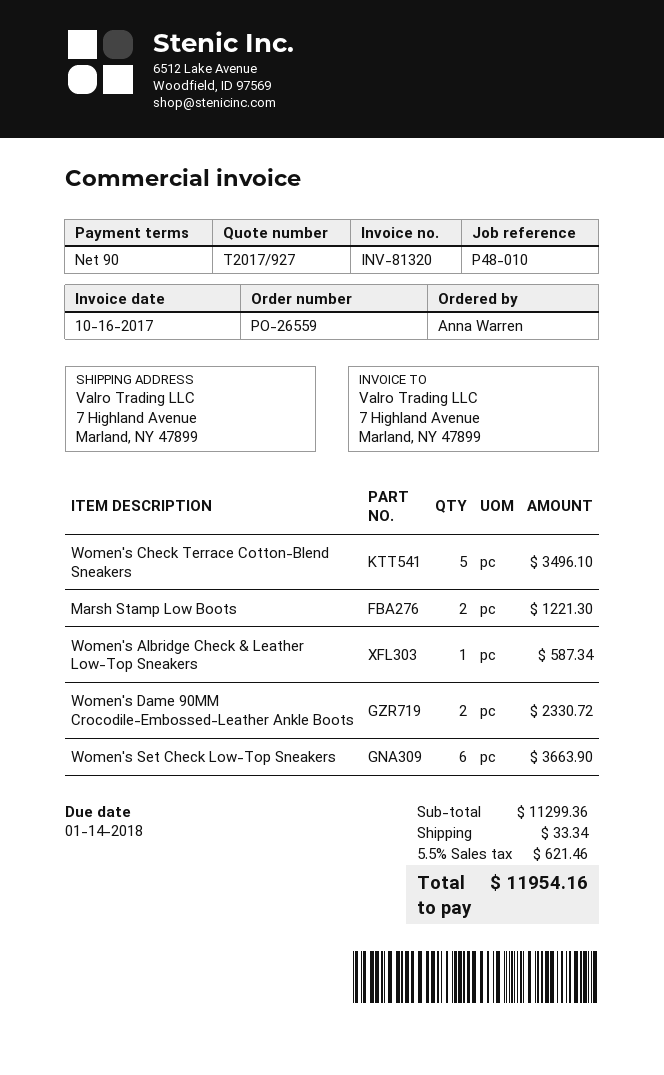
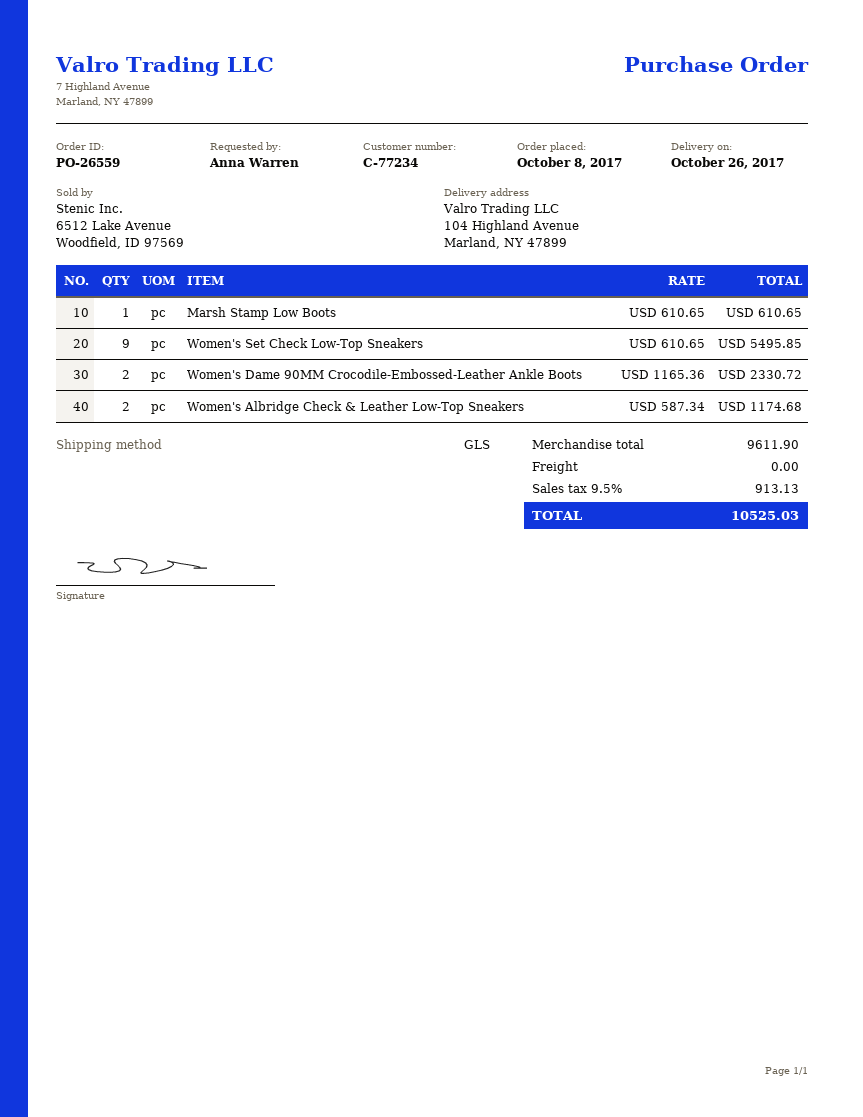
ship to: 7 Highland Avenue, Marland, NY 47899 -> 104 Highland Avenue, Marland, NY 47899
Women's Check Terrace Cotton-Blend Sneakers: 5 for 3496.10 -> none
Marsh Stamp Low Boots: 2 for 1221.30 -> 1 for 610.65
Women's Albridge Check & Leather Low-Top Sneakers: 1 for 587.34 -> 2 for 1174.68
Women's Set Check Low-Top Sneakers: 6 for 3663.90 -> 9 for 5495.85
subtotal: 11299.36 -> 9611.90
shipping: 33.34 -> 0.00
tax: 5.5% = 621.46 -> 9.5% = 913.13
total: 11954.16 -> 10525.03

